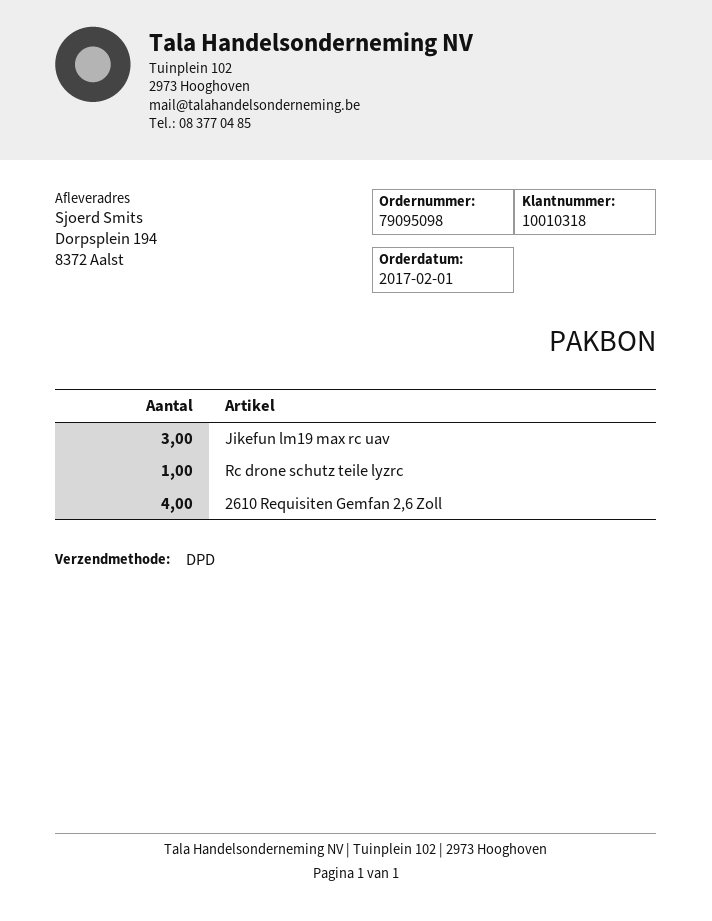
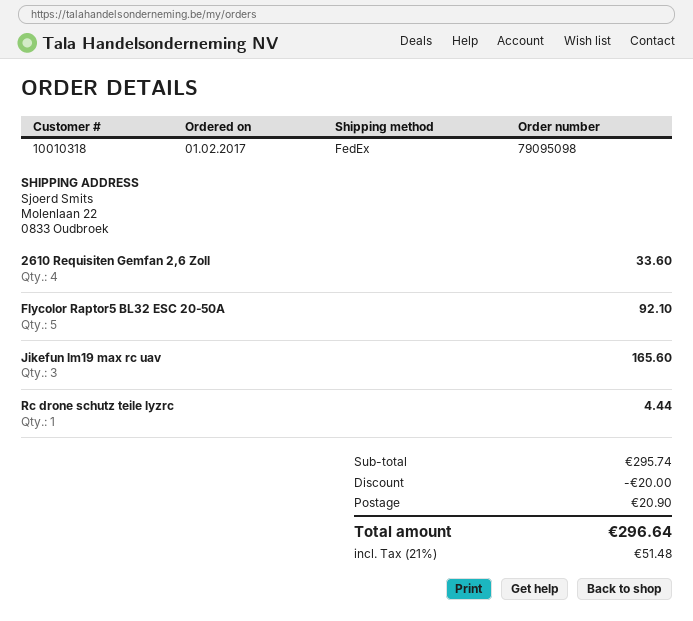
shipping method: DPD -> FedEx
ship to: Dorpsplein 194, 8372 Aalst -> Molenlaan 22, 0833 Oudbroek
Flycolor Raptor5 BL32 ESC 20‑50A: none -> 5

